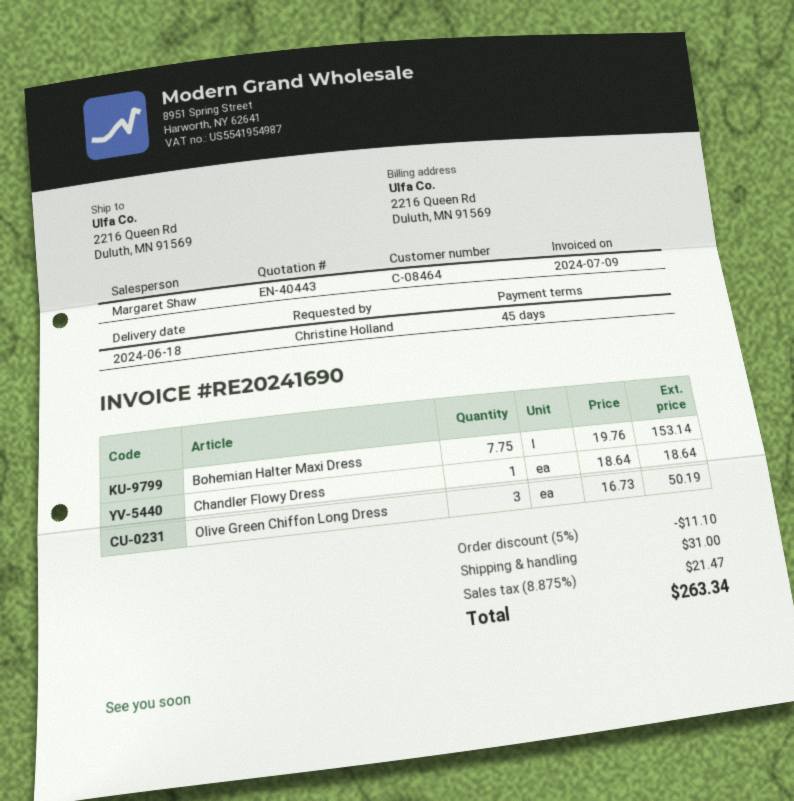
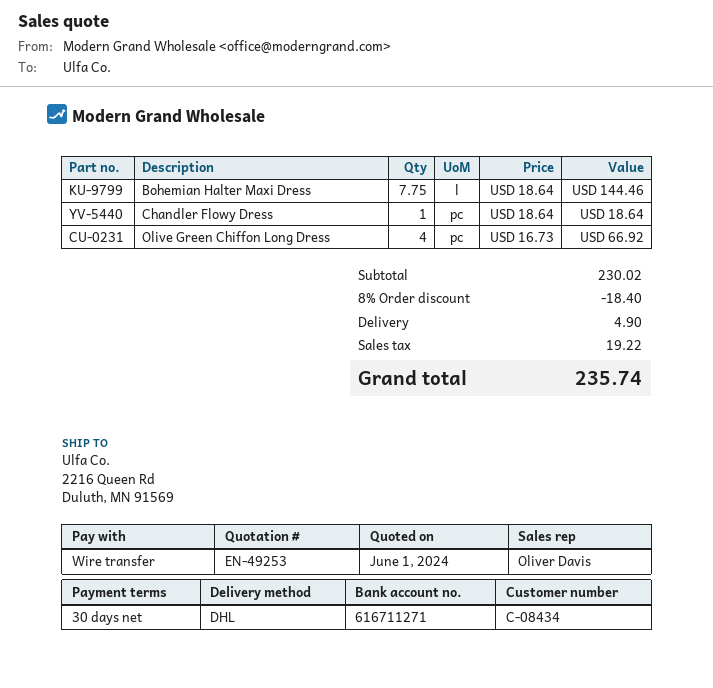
quote number: EN-40443 -> EN-49253
payment terms: 45 days -> 30 days
customer number: C-08464 -> C-08434
sales rep: Margaret Shaw -> Oliver Davis
Bohemian Halter Maxi Dress: 7.75 x 19.76 = 153.14 -> 7.75 x 18.64 = 144.46
Olive Green Chiffon Long Dress: 3 x 16.73 = 50.19 -> 4 x 16.73 = 66.92
discount: 5% = 11.10 -> 8% = 18.40
shipping: 31.00 -> 4.90
tax: 21.47 -> 19.22
total: 263.34 -> 235.74

